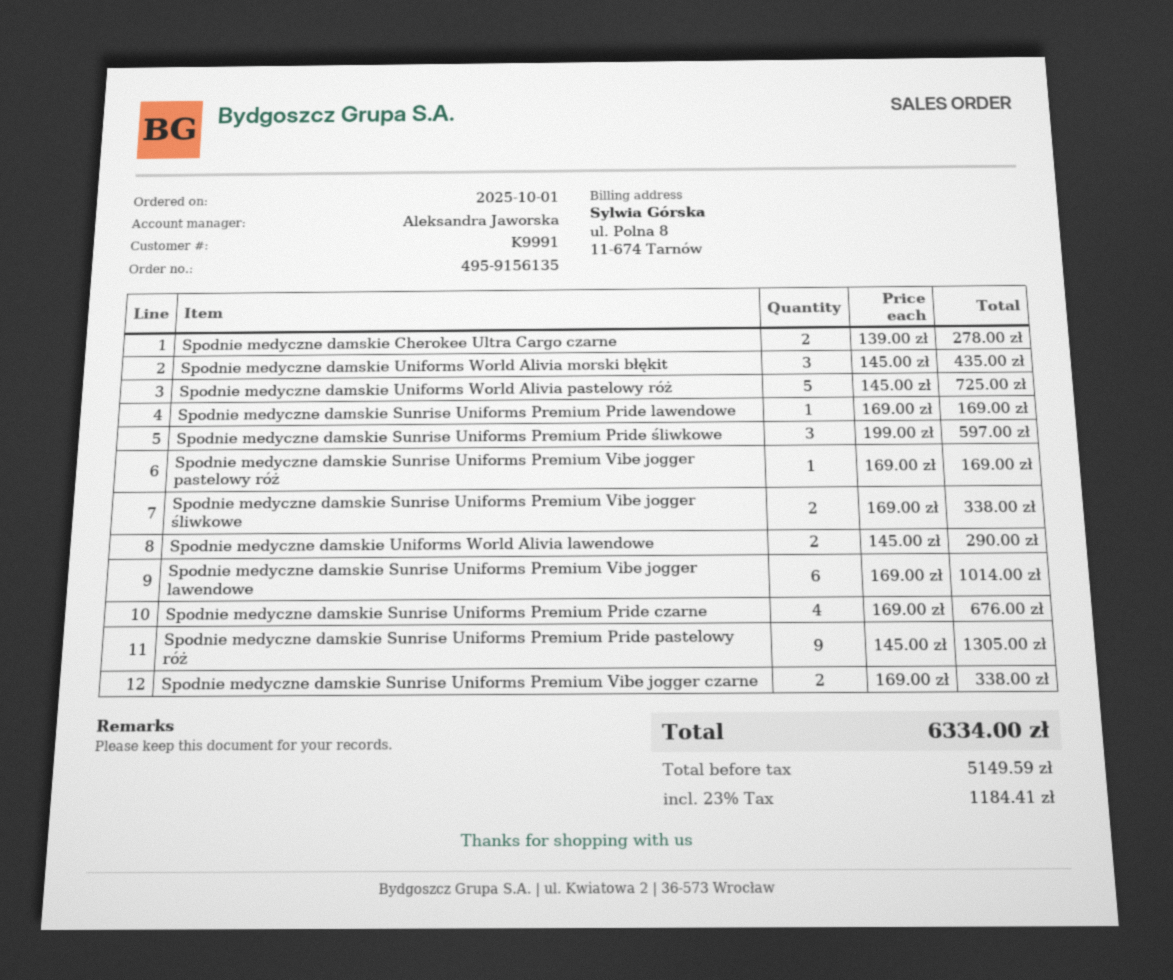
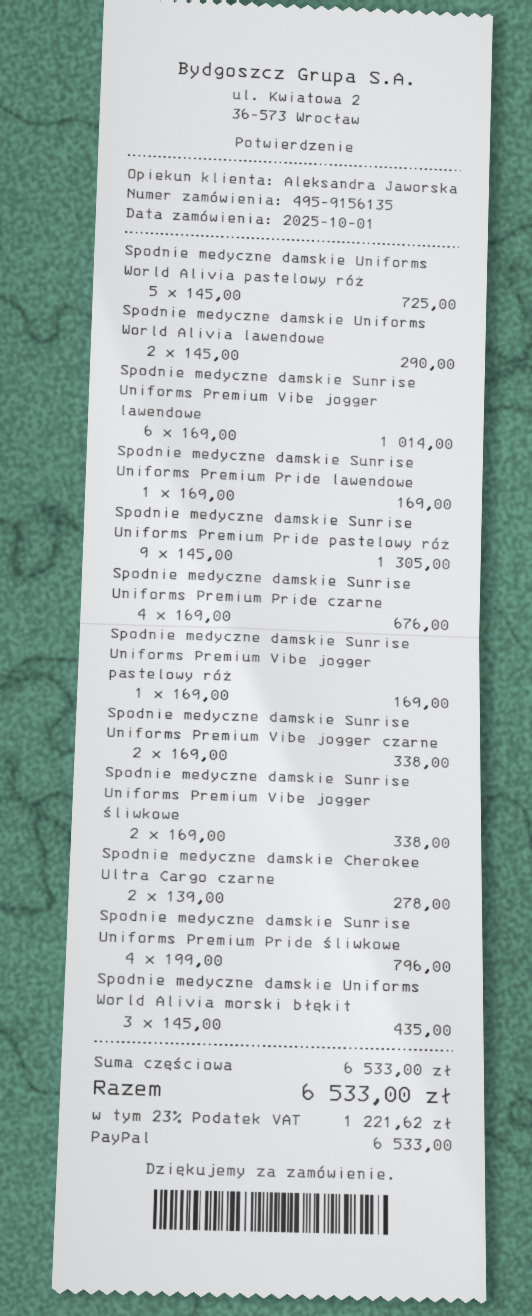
Spodnie medyczne damskie Sunrise Uniforms Premium Pride śliwkowe: 3 x 199.00 = 597.00 -> 4 x 199.00 = 796.00
tax: 23% = 1184.41 -> 23% = 1221.62
total: 6334.00 -> 6533.00

